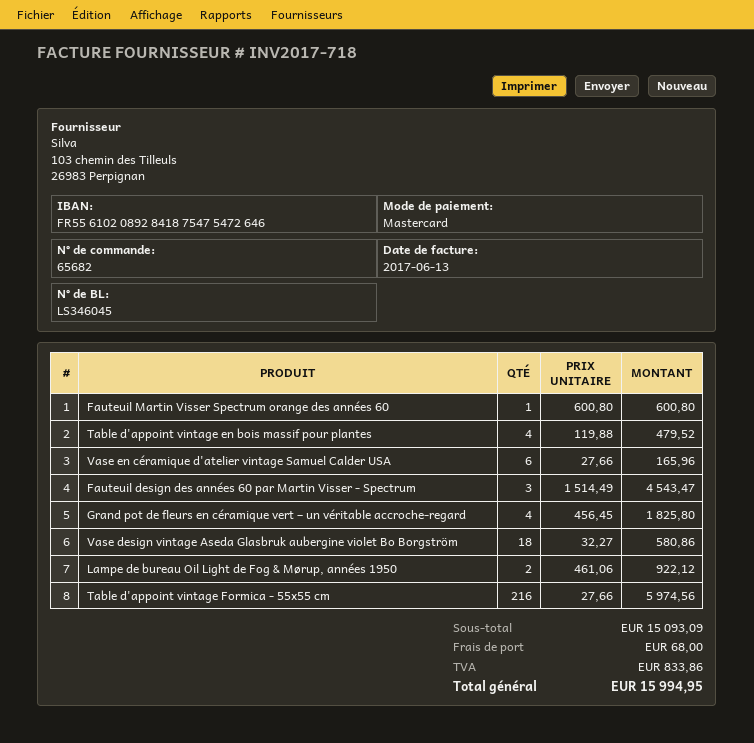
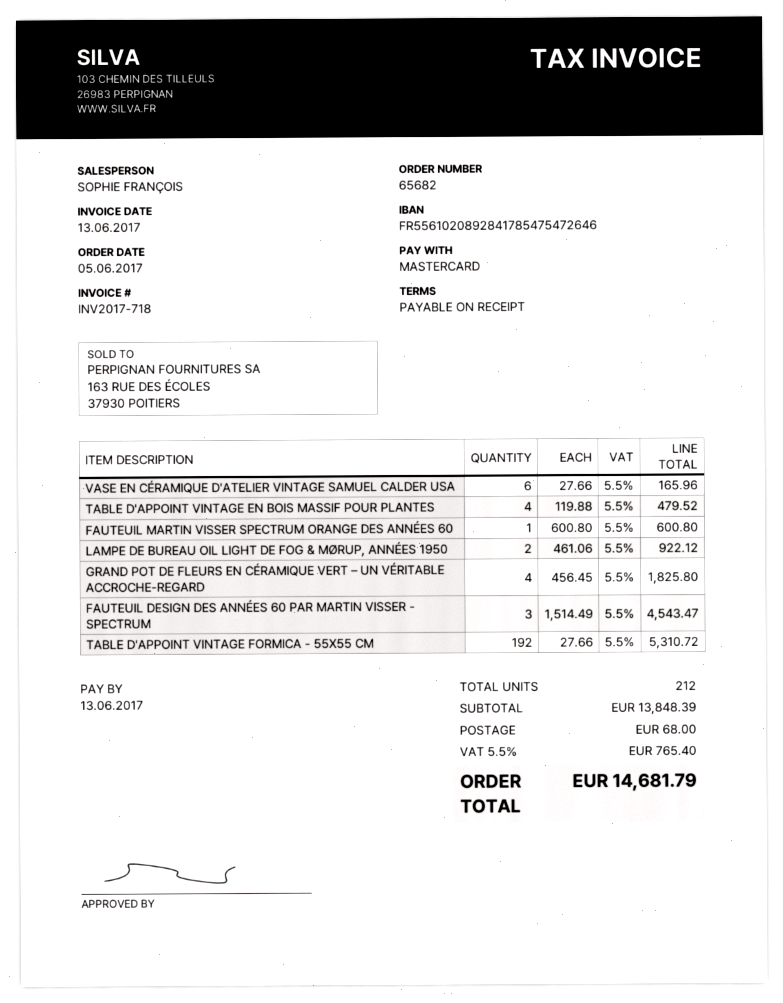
bank account: FR5561020892841875475472646 -> FR5561020892841785475472646
Vase design vintage Aseda Glasbruk aubergine violet Bo Borgström: 18 x 32.27 = 580.86 -> none
Table d'appoint vintage Formica - 55x55 cm: 216 x 27.66 = 5974.56 -> 192 x 27.66 = 5310.72
subtotal: 15093.09 -> 13848.39
tax: 833.86 -> 765.40
total: 15994.95 -> 14681.79

